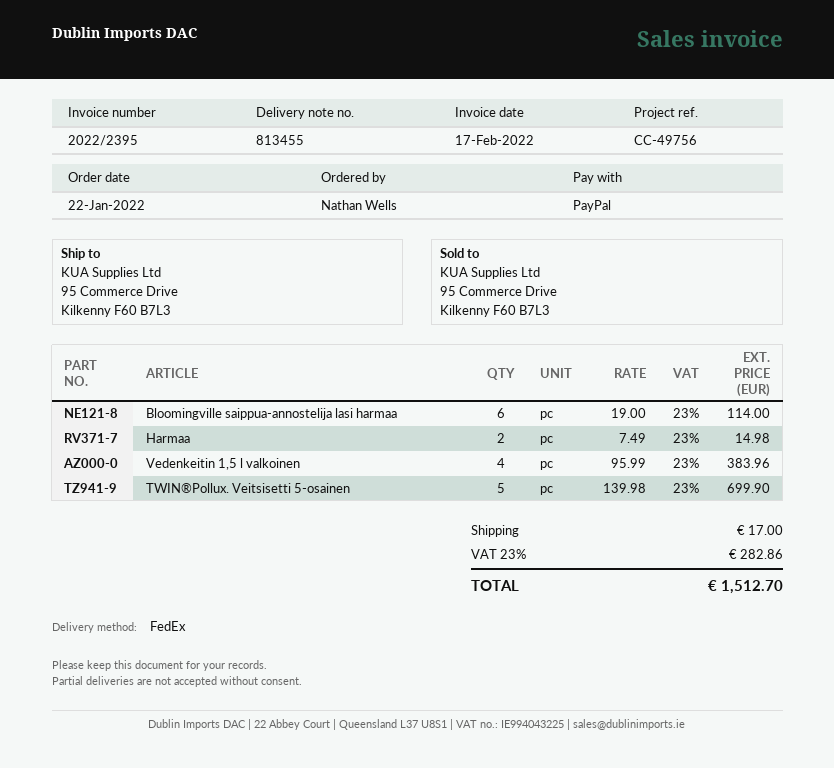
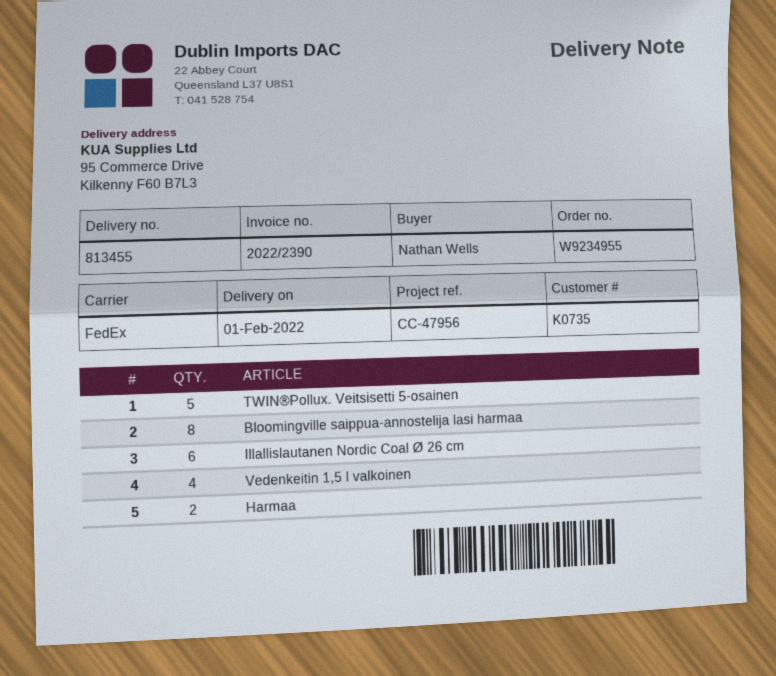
invoice number: 2022/2395 -> 2022/2390
reference: CC-49756 -> CC-47956
Bloomingville saippua-annostelija lasi harmaa: 6 -> 8
Illallislautanen Nordic Coal Ø 26 cm: none -> 6

